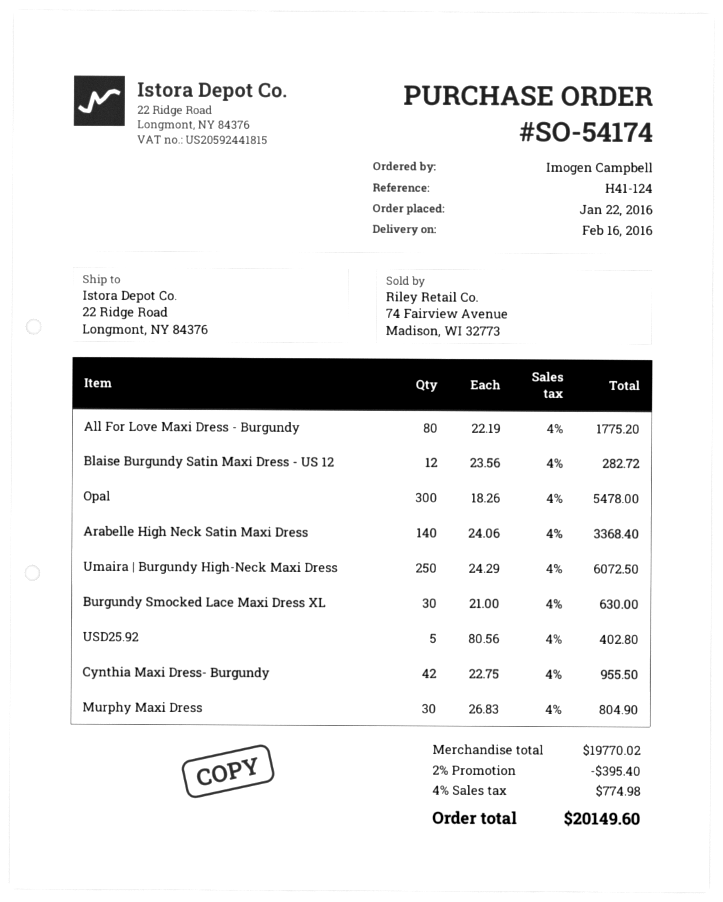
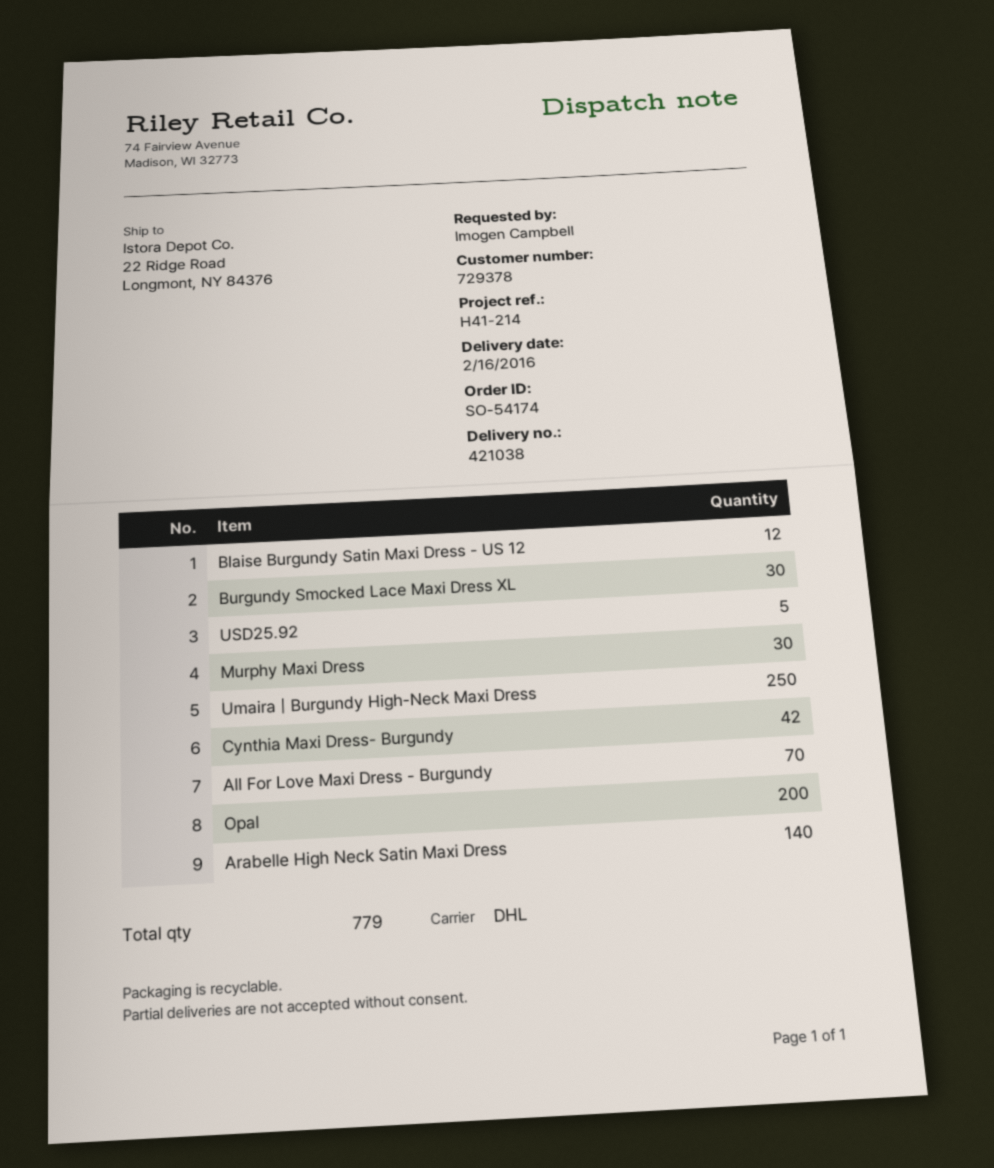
reference: H41-124 -> H41-214
All For Love Maxi Dress - Burgundy: 80 -> 70
Opal: 300 -> 200

